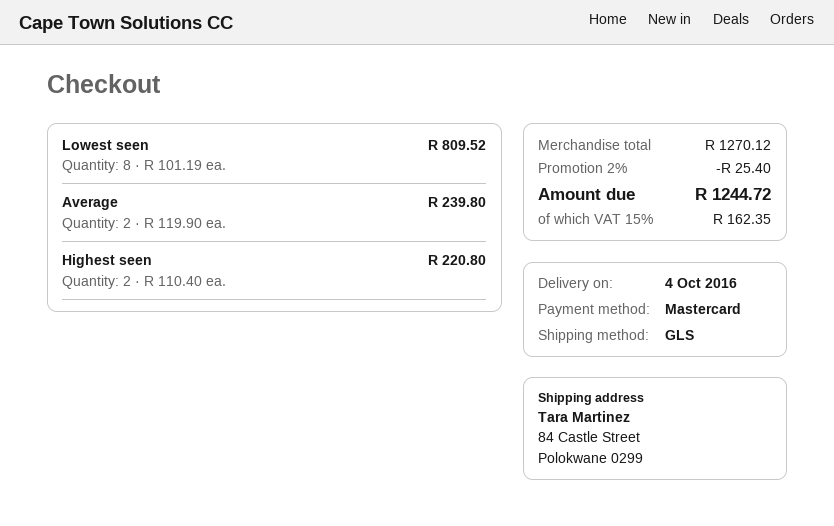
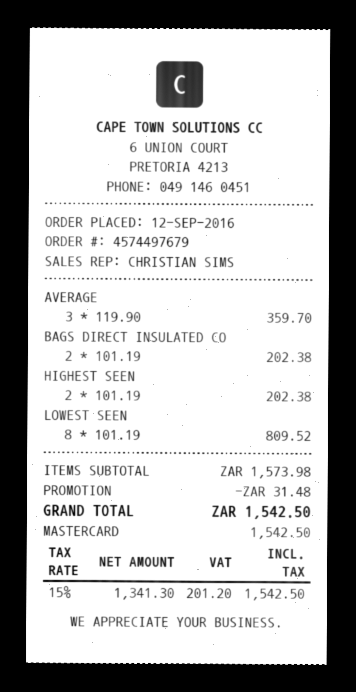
Average: 2 x 119.90 = 239.80 -> 3 x 119.90 = 359.70
Highest seen: 2 x 110.40 = 220.80 -> 2 x 101.19 = 202.38
BAGS DIRECT INSULATED CO: none -> 2 x 101.19 = 202.38
subtotal: 1270.12 -> 1573.98
discount: 25.40 -> 31.48
tax: 15% = 162.35 -> 15% = 201.20
total: 1244.72 -> 1542.50

